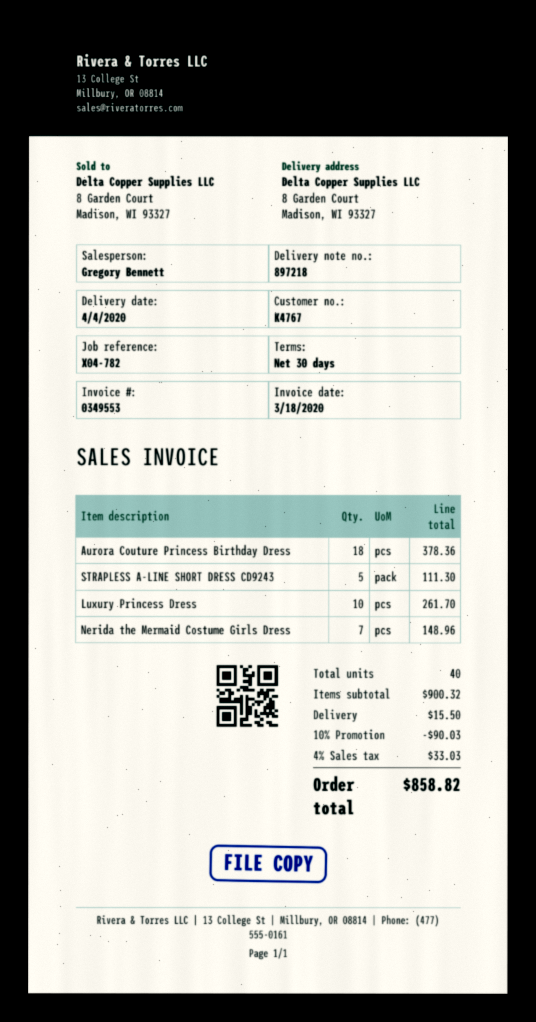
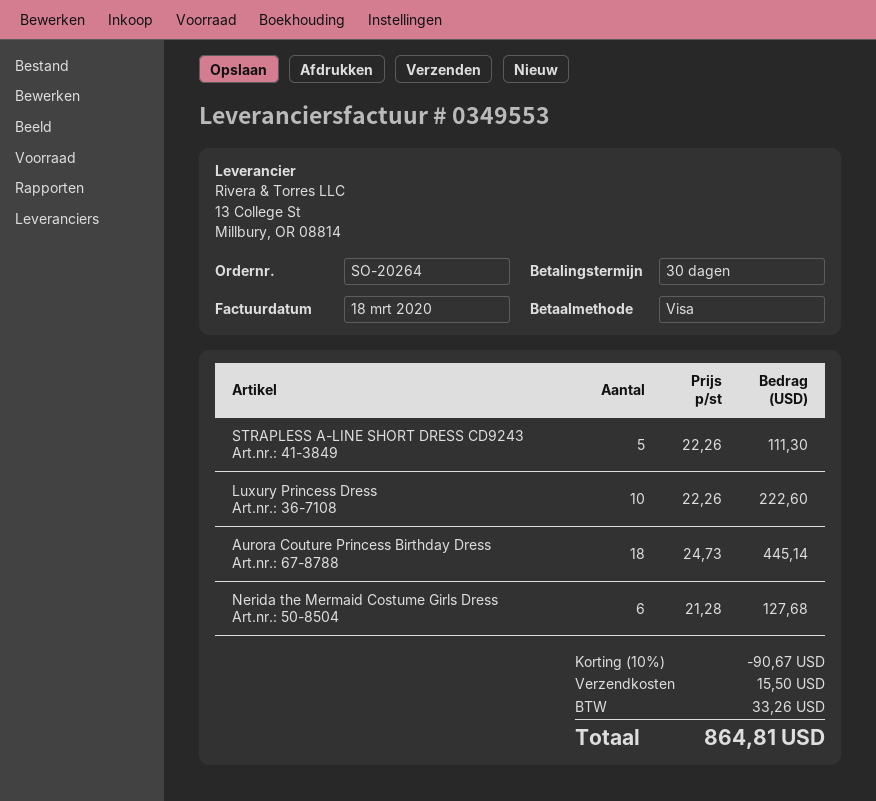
Aurora Couture Princess Birthday Dress: 18 for 378.36 -> 18 for 445.14
Luxury Princess Dress: 10 for 261.70 -> 10 for 222.60
Nerida the Mermaid Costume Girls Dress: 7 for 148.96 -> 6 for 127.68
discount: 10% = 90.03 -> 10% = 90.67
tax: 33.03 -> 33.26
total: 858.82 -> 864.81

